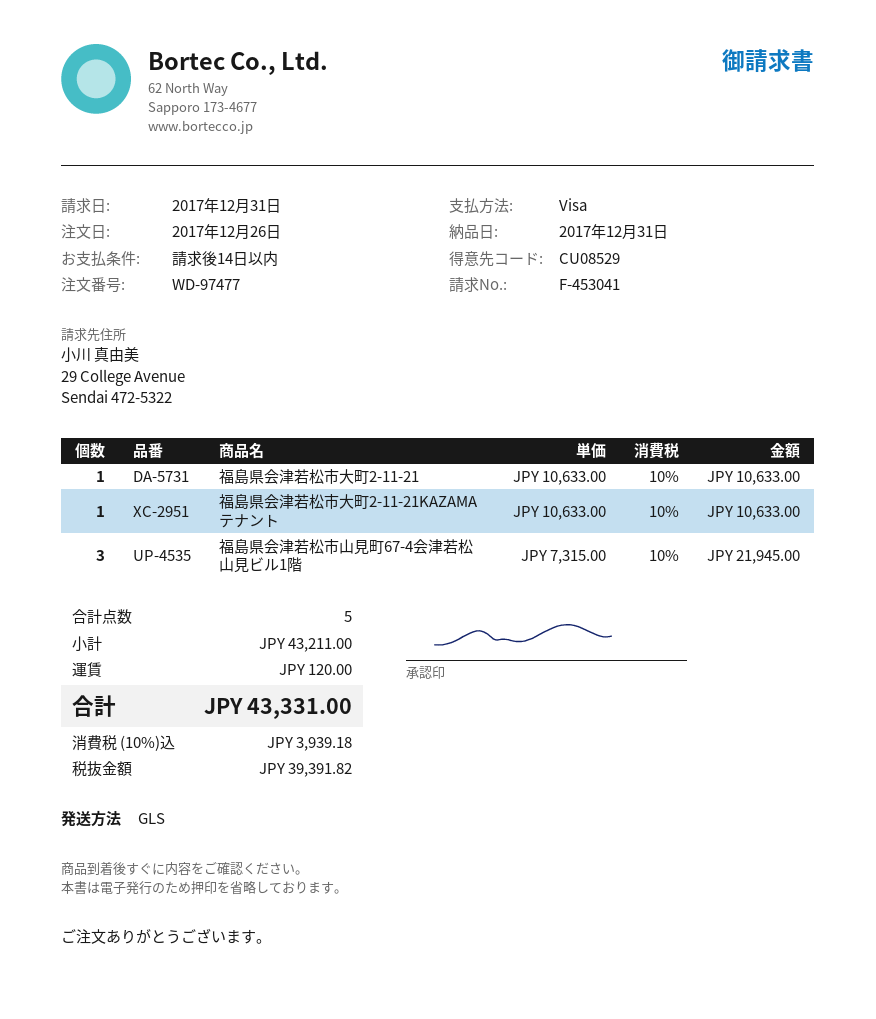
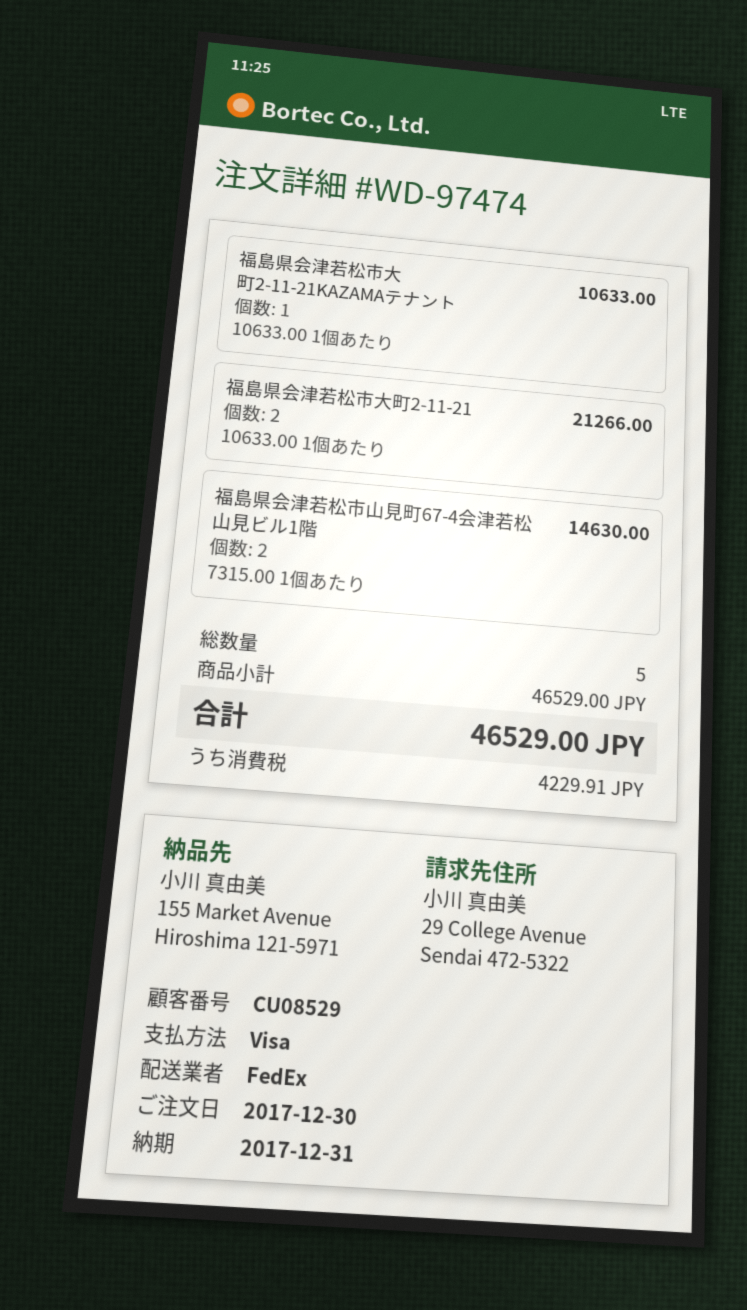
order number: WD-97477 -> WD-97474
order date: 2017-12-26 -> 2017-12-30
shipping method: GLS -> FedEx
福島県会津若松市大町2-11-21: 1 x 10633.00 = 10633.00 -> 2 x 10633.00 = 21266.00
福島県会津若松市山見町67-4会津若松山見ビル1階: 3 x 7315.00 = 21945.00 -> 2 x 7315.00 = 14630.00
subtotal: 43211.00 -> 46529.00
shipping: 120.00 -> none
tax: 3939.18 -> 4229.91
total: 43331.00 -> 46529.00

